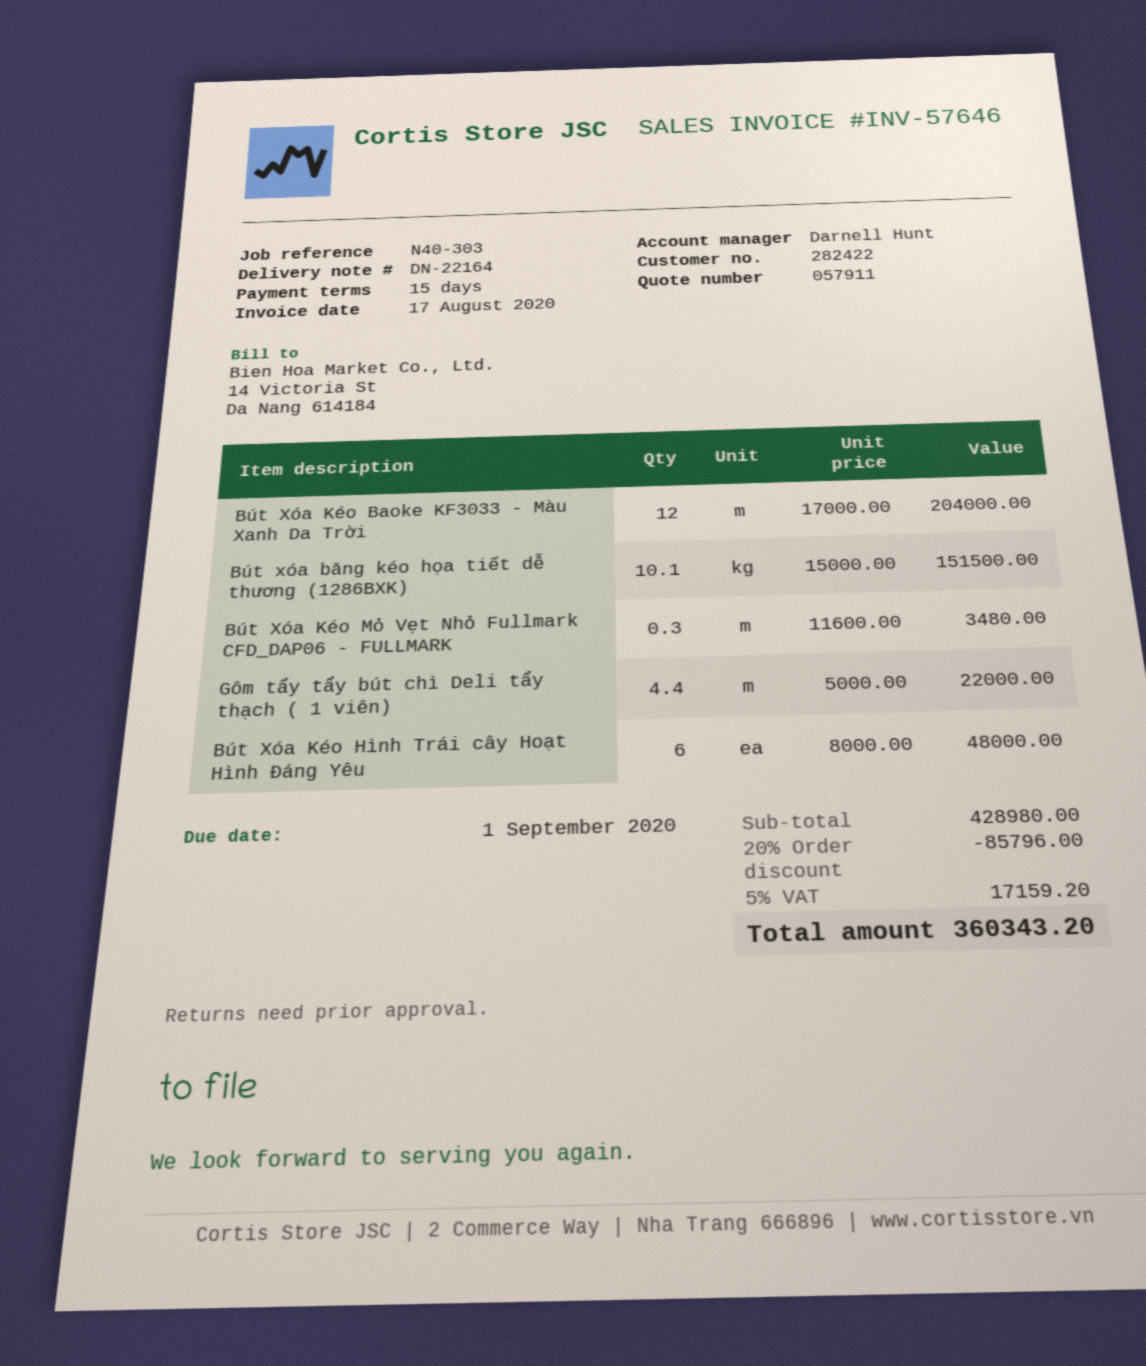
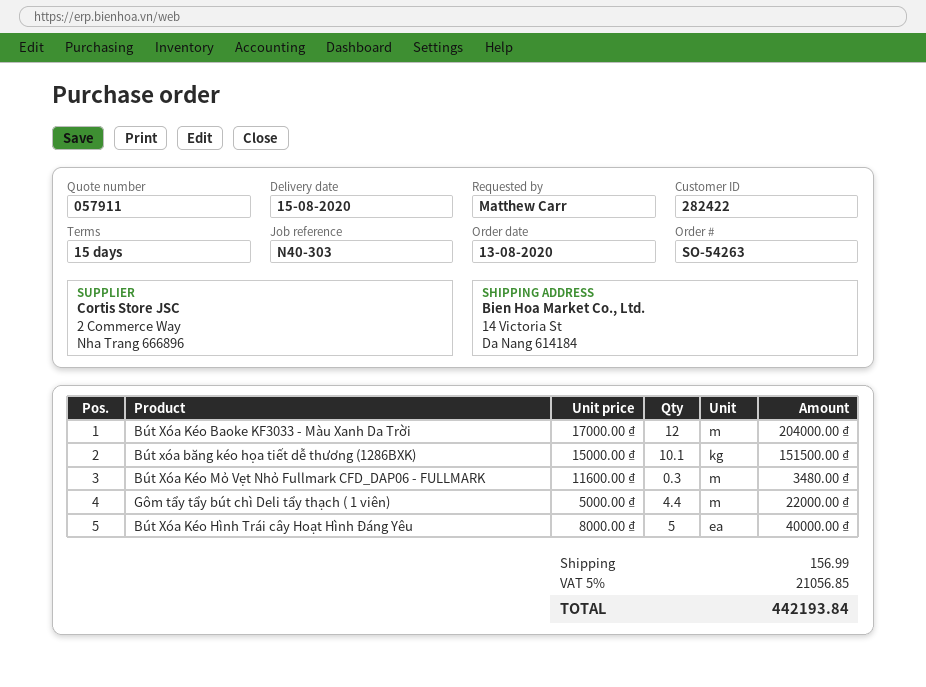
Bút Xóa Kéo Hình Trái cây Hoạt Hình Đáng Yêu: 6 x 8000.00 = 48000.00 -> 5 x 8000.00 = 40000.00
discount: 20% = 85796.00 -> none
shipping: none -> 156.99
tax: 5% = 17159.20 -> 5% = 21056.85
total: 360343.20 -> 442193.84

